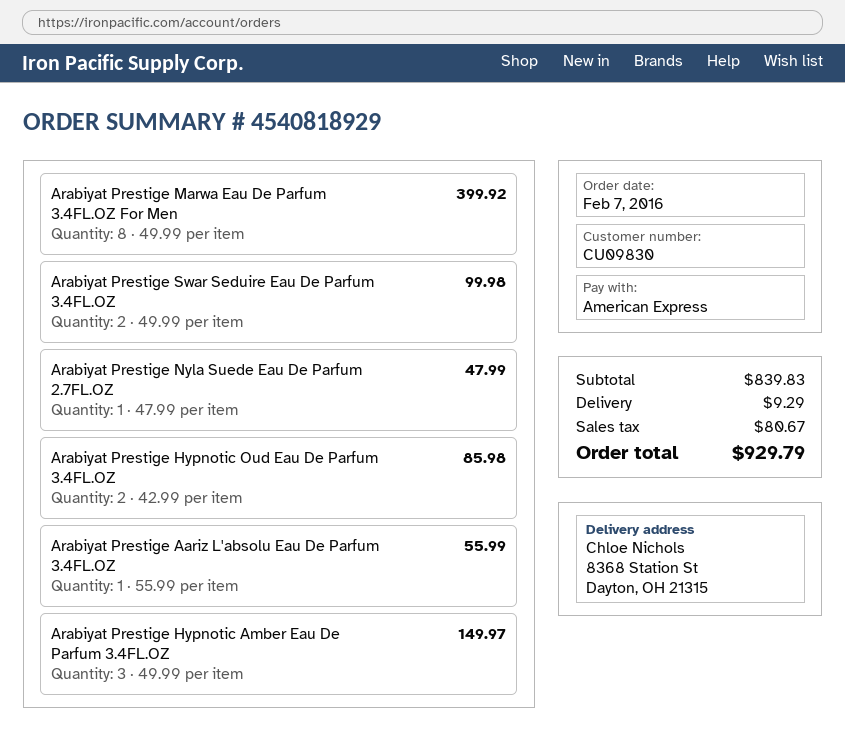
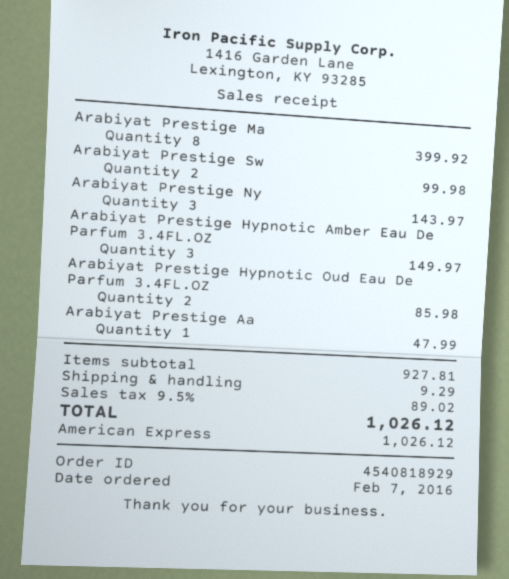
Arabiyat Prestige Nyla Suede Eau De Parfum 2.7FL.OZ: 1 for 47.99 -> 3 for 143.97
Arabiyat Prestige Aariz L'absolu Eau De Parfum 3.4FL.OZ: 1 for 55.99 -> 1 for 47.99
subtotal: 839.83 -> 927.81
tax: 80.67 -> 89.02
total: 929.79 -> 1026.12

